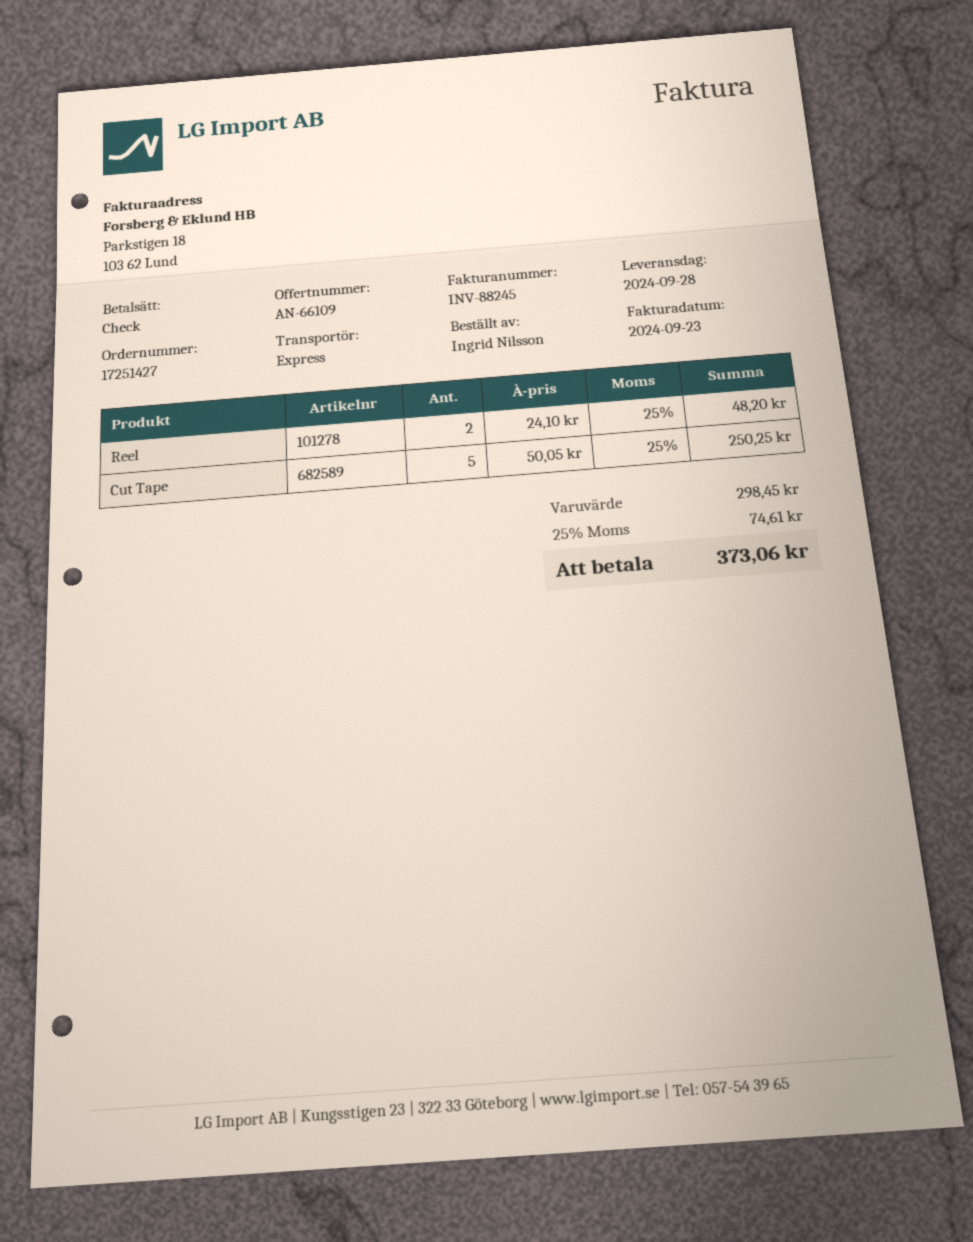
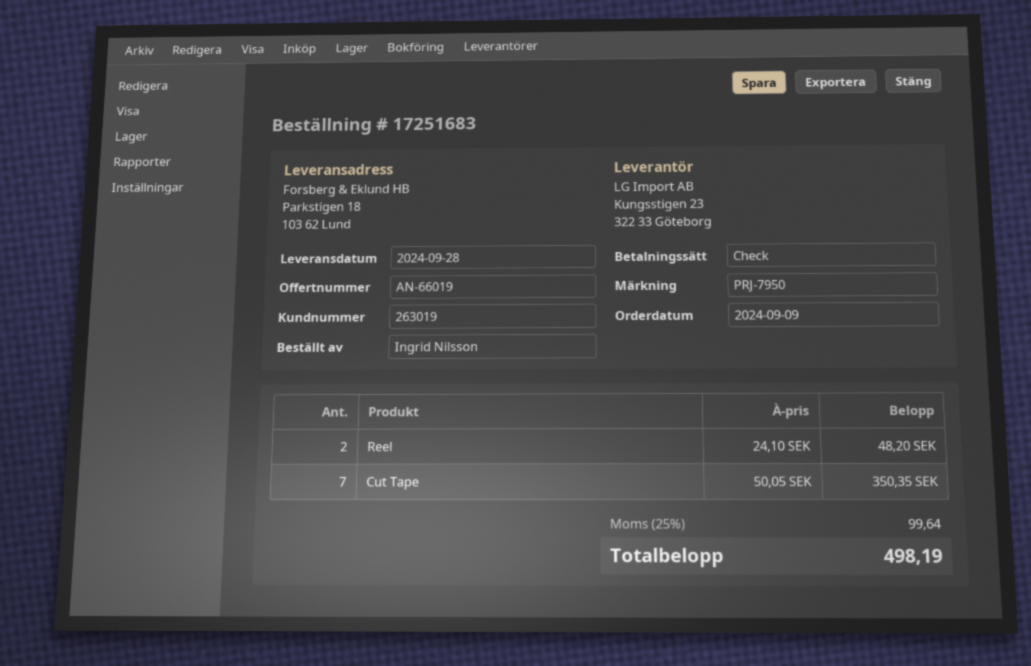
quote number: AN-66109 -> AN-66019
order number: 17251427 -> 17251683
Cut Tape: 5 x 50.05 = 250.25 -> 7 x 50.05 = 350.35
tax: 25% = 74.61 -> 25% = 99.64
total: 373.06 -> 498.19

